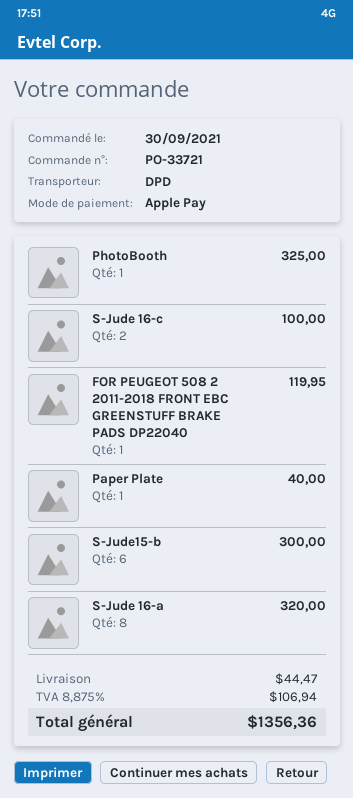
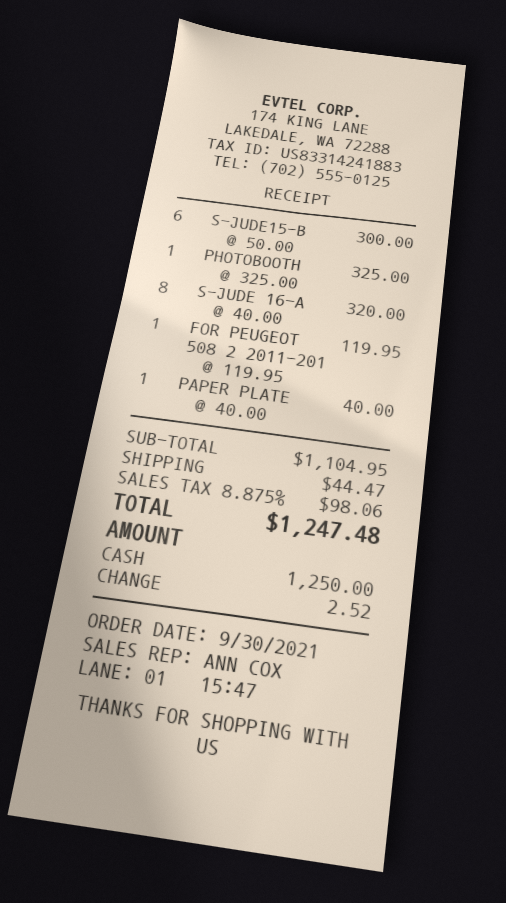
payment method: Apple Pay -> cash
S-Jude 16-c: 2 for 100.00 -> none
tax: 8.875% = 106.94 -> 8.875% = 98.06
total: 1356.36 -> 1247.48

